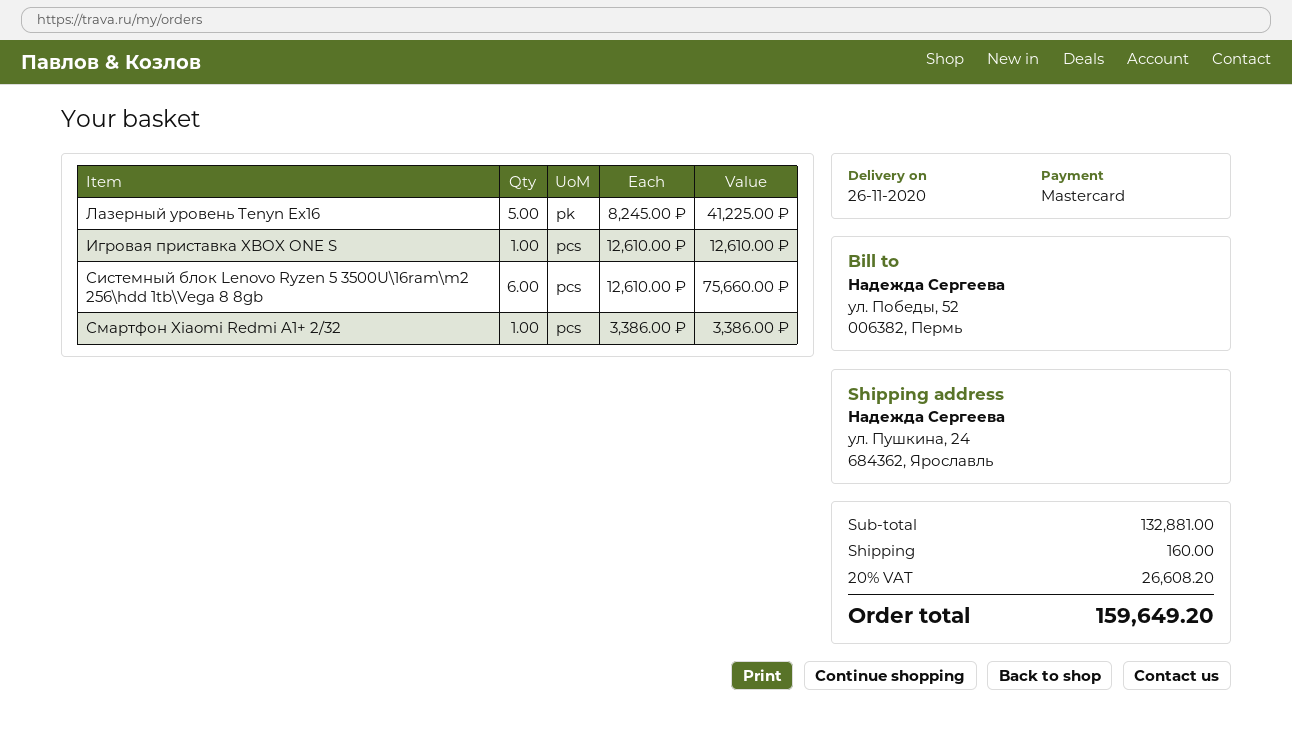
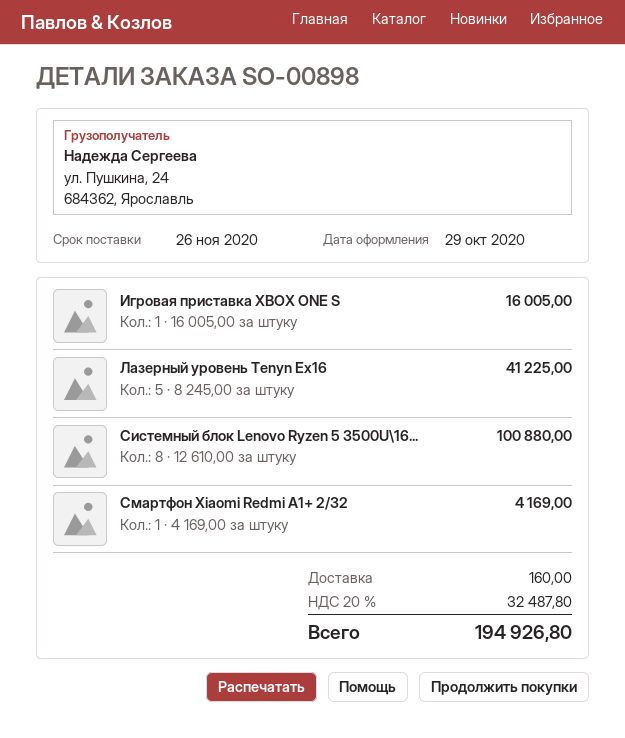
Игровая приставка XBOX ONE S: 1 x 12610.00 = 12610.00 -> 1 x 16005.00 = 16005.00
Системный блок Lenovo Ryzen 5 3500U\16ram\m2 256\hdd 1tb\Vega 8 8gb: 6 x 12610.00 = 75660.00 -> 8 x 12610.00 = 100880.00
Смартфон Xiaomi Redmi A1+ 2/32: 1 x 3386.00 = 3386.00 -> 1 x 4169.00 = 4169.00
tax: 20% = 26608.20 -> 20% = 32487.80
total: 159649.20 -> 194926.80

